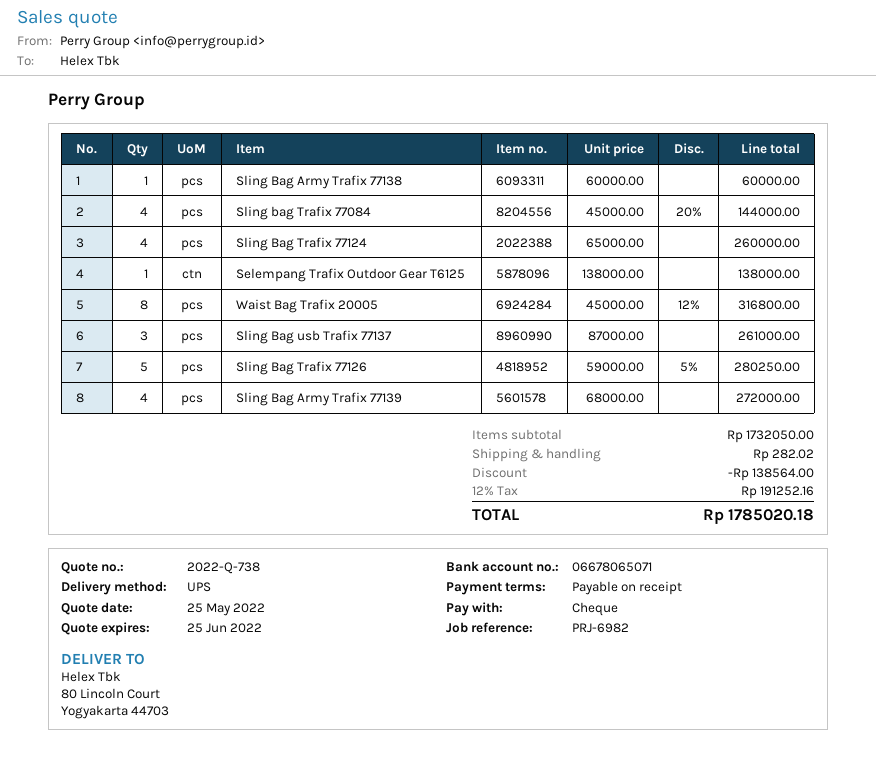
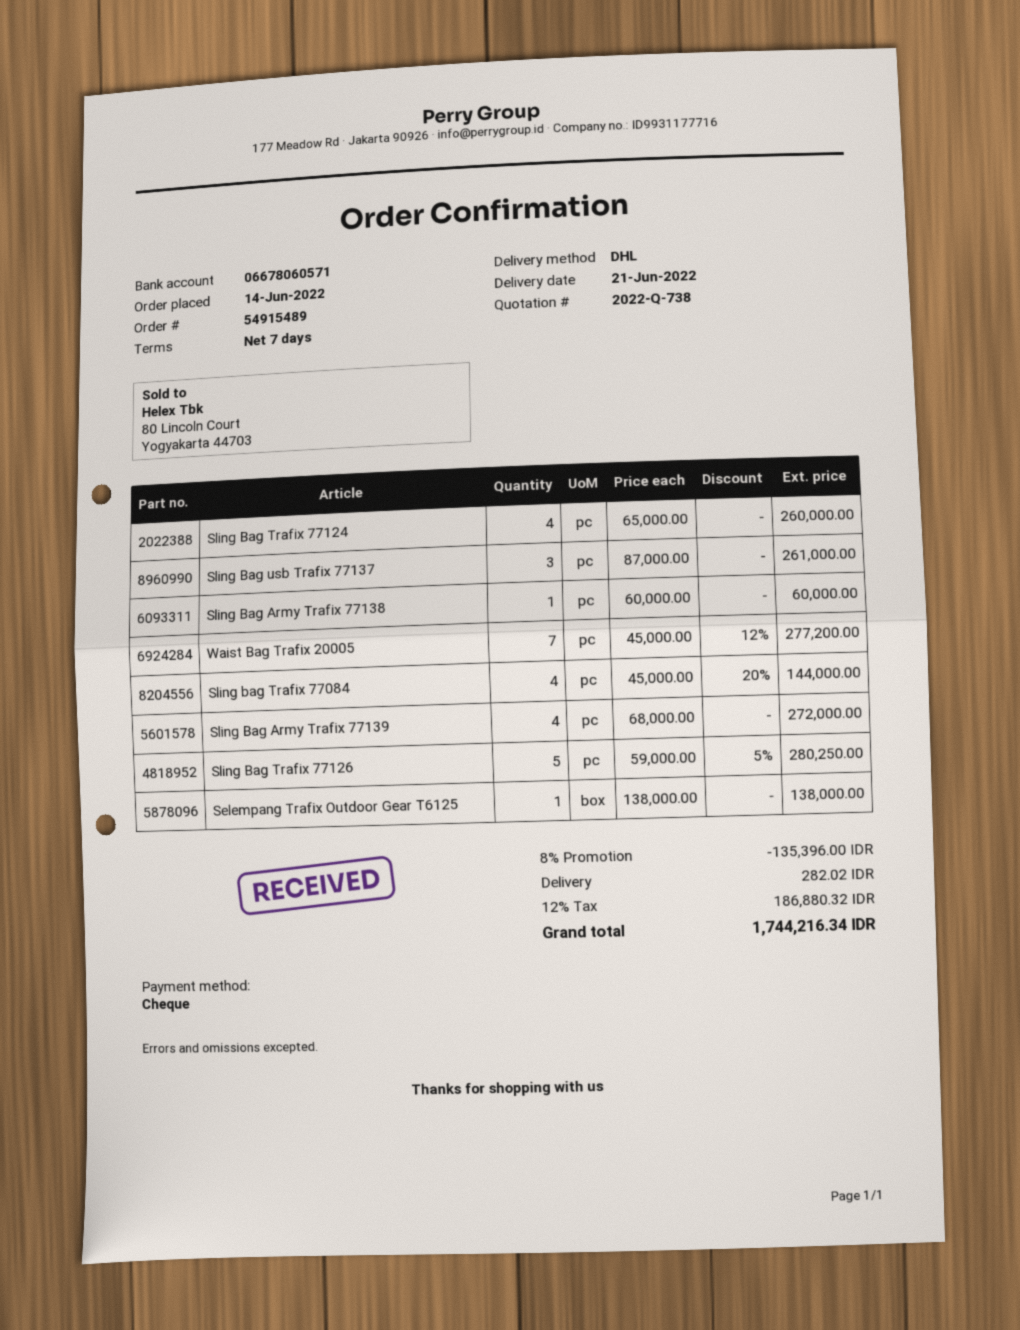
payment terms: on receipt -> 7 days
bank account: 06678065071 -> 06678060571
shipping method: UPS -> DHL
Waist Bag Trafix 20005: 8 x 45000.00 - 12% = 316800.00 -> 7 x 45000.00 - 12% = 277200.00
discount: 138564.00 -> 135396.00
tax: 12% = 191252.16 -> 12% = 186880.32
total: 1785020.18 -> 1744216.34

